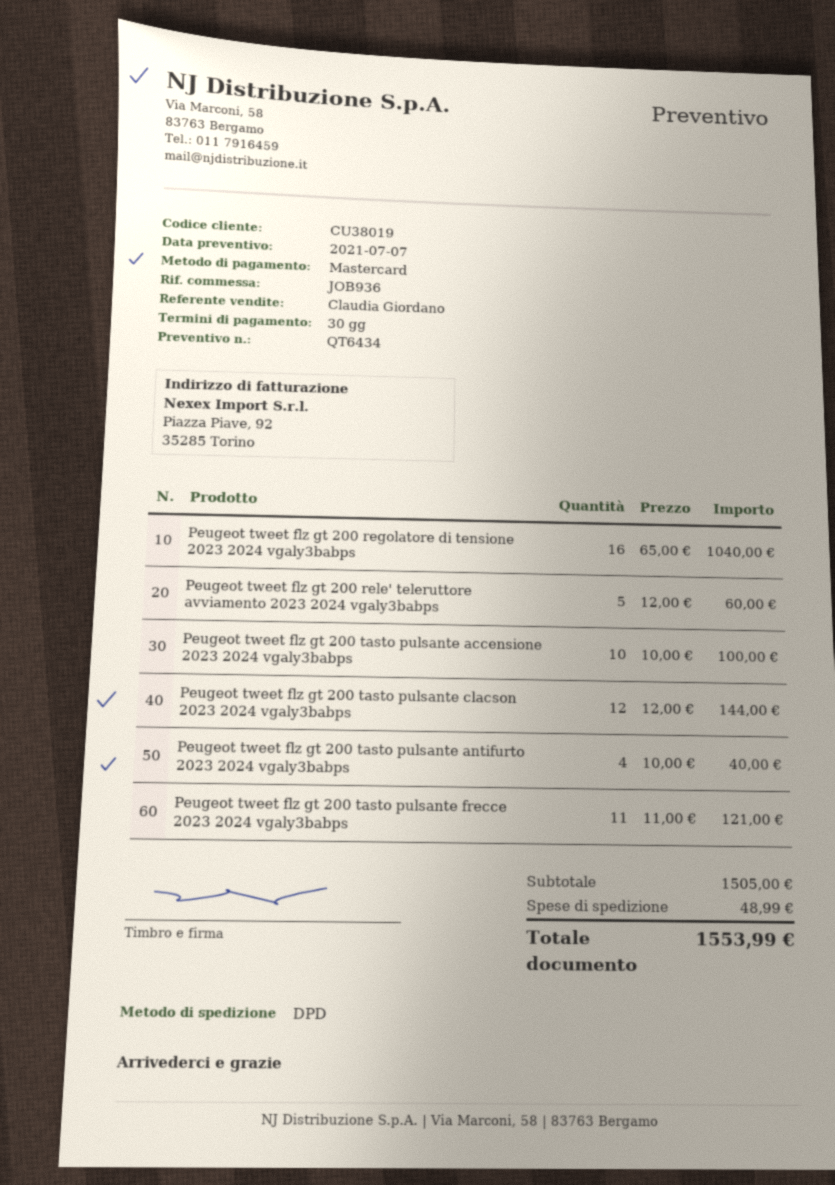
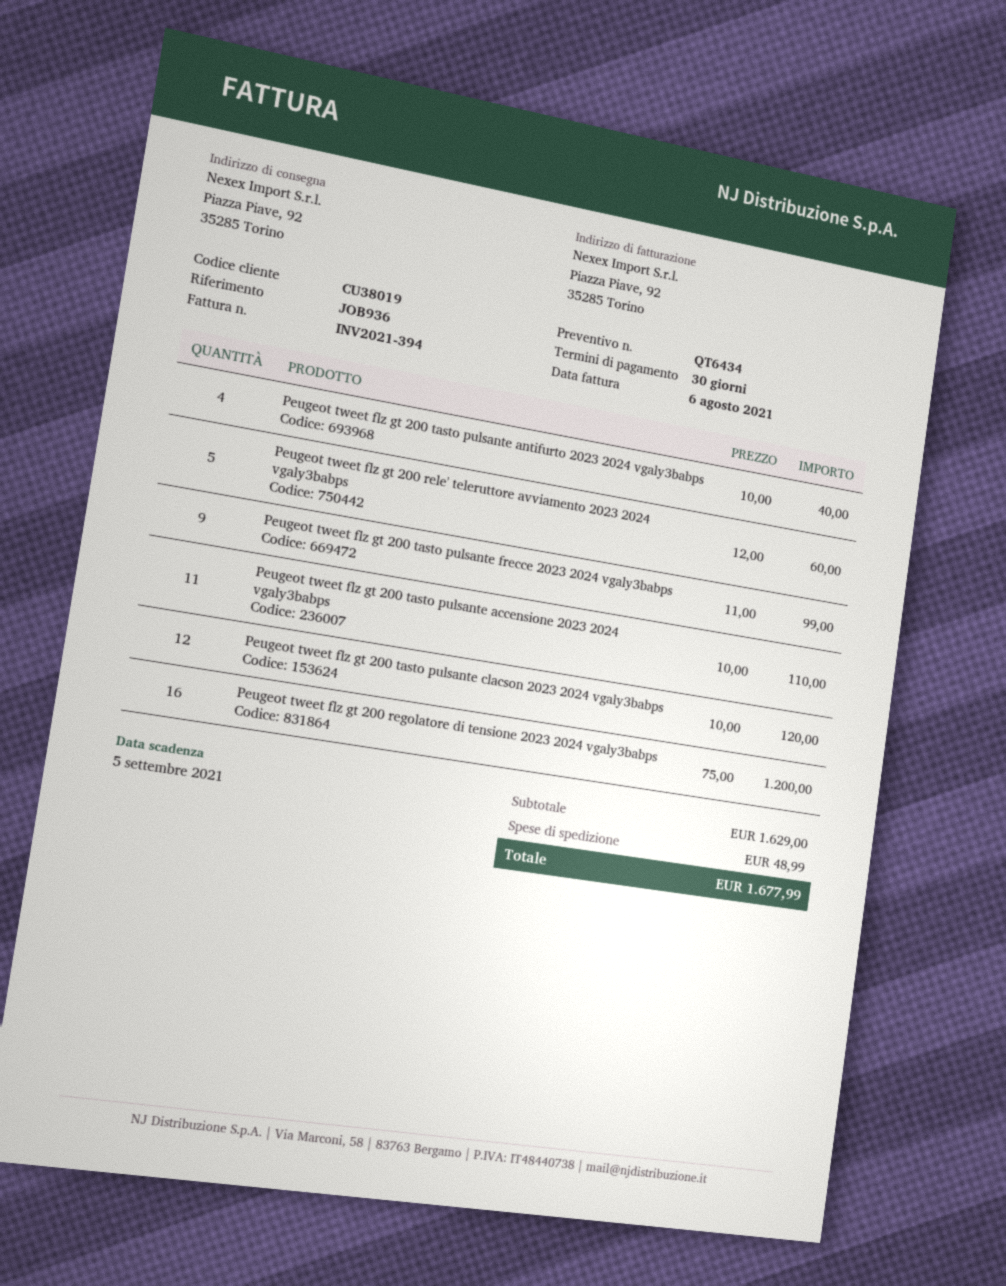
Peugeot tweet flz gt 200 regolatore di tensione 2023 2024 vgaly3babps: 16 x 65.00 = 1040.00 -> 16 x 75.00 = 1200.00
Peugeot tweet flz gt 200 tasto pulsante accensione 2023 2024 vgaly3babps: 10 x 10.00 = 100.00 -> 11 x 10.00 = 110.00
Peugeot tweet flz gt 200 tasto pulsante clacson 2023 2024 vgaly3babps: 12 x 12.00 = 144.00 -> 12 x 10.00 = 120.00
Peugeot tweet flz gt 200 tasto pulsante frecce 2023 2024 vgaly3babps: 11 x 11.00 = 121.00 -> 9 x 11.00 = 99.00
subtotal: 1505.00 -> 1629.00
total: 1553.99 -> 1677.99

